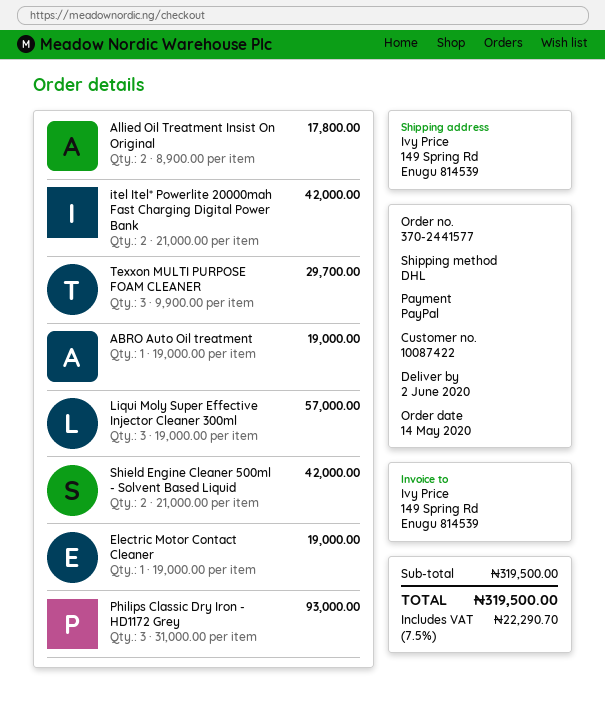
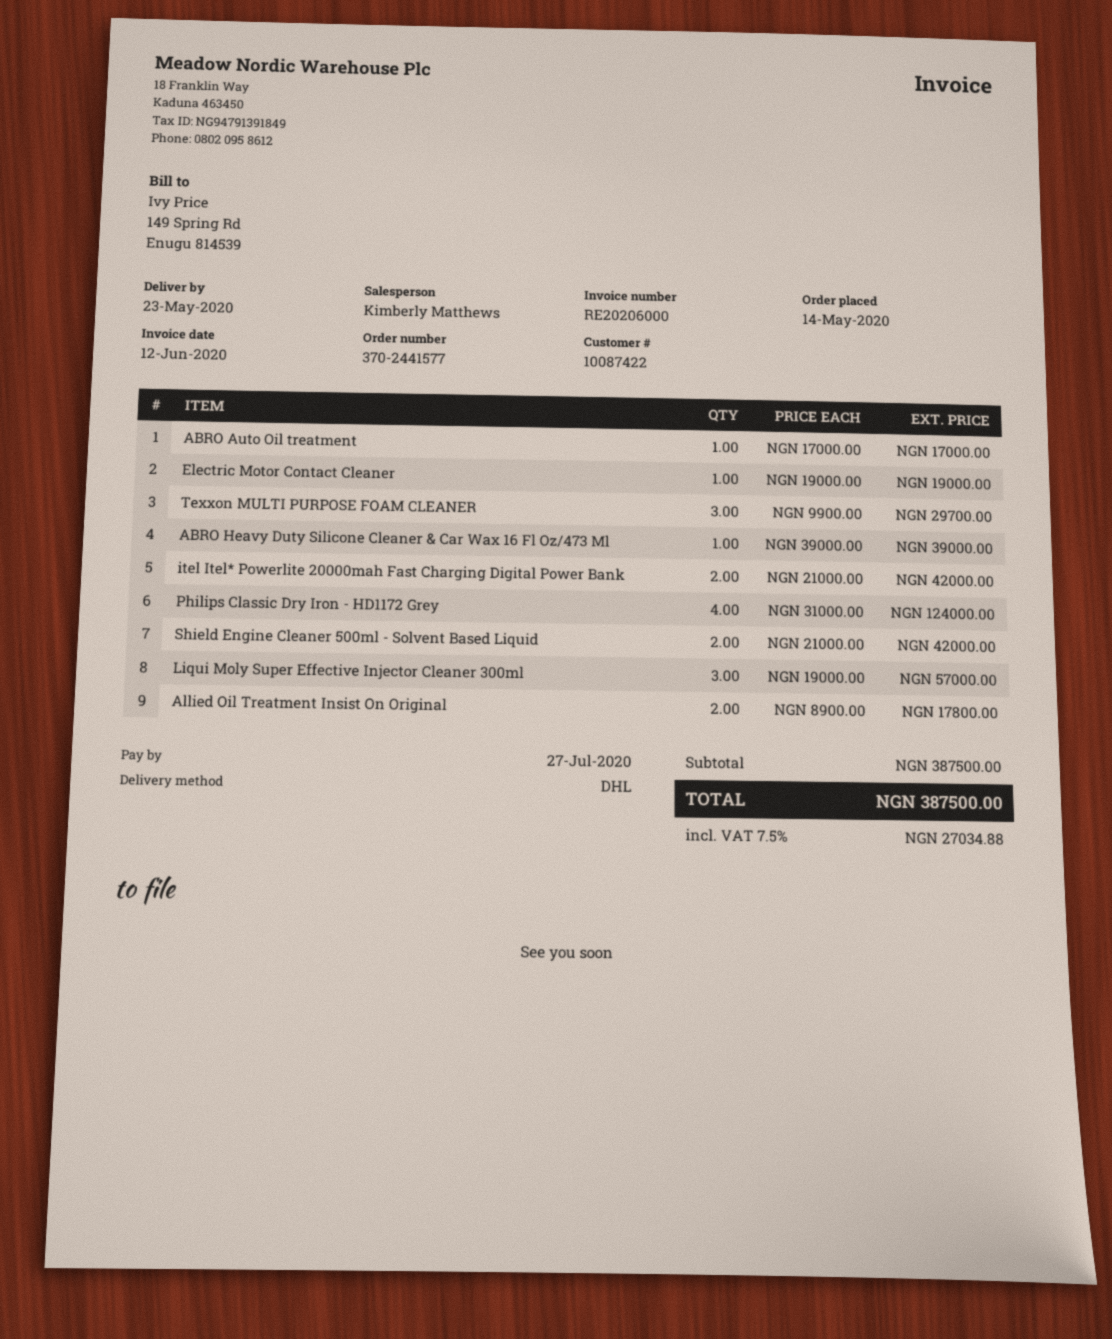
delivery date: 2020-06-02 -> 2020-05-23
ABRO Auto Oil treatment: 1 x 19000.00 = 19000.00 -> 1 x 17000.00 = 17000.00
Philips Classic Dry Iron - HD1172 Grey: 3 x 31000.00 = 93000.00 -> 4 x 31000.00 = 124000.00
ABRO Heavy Duty Silicone Cleaner & Car Wax 16 Fl Oz/473 Ml: none -> 1 x 39000.00 = 39000.00
subtotal: 319500.00 -> 387500.00
tax: 7.5% = 22290.70 -> 7.5% = 27034.88
total: 319500.00 -> 387500.00

